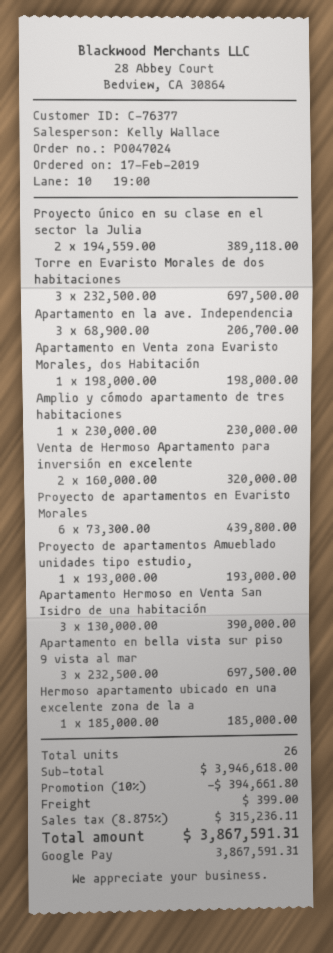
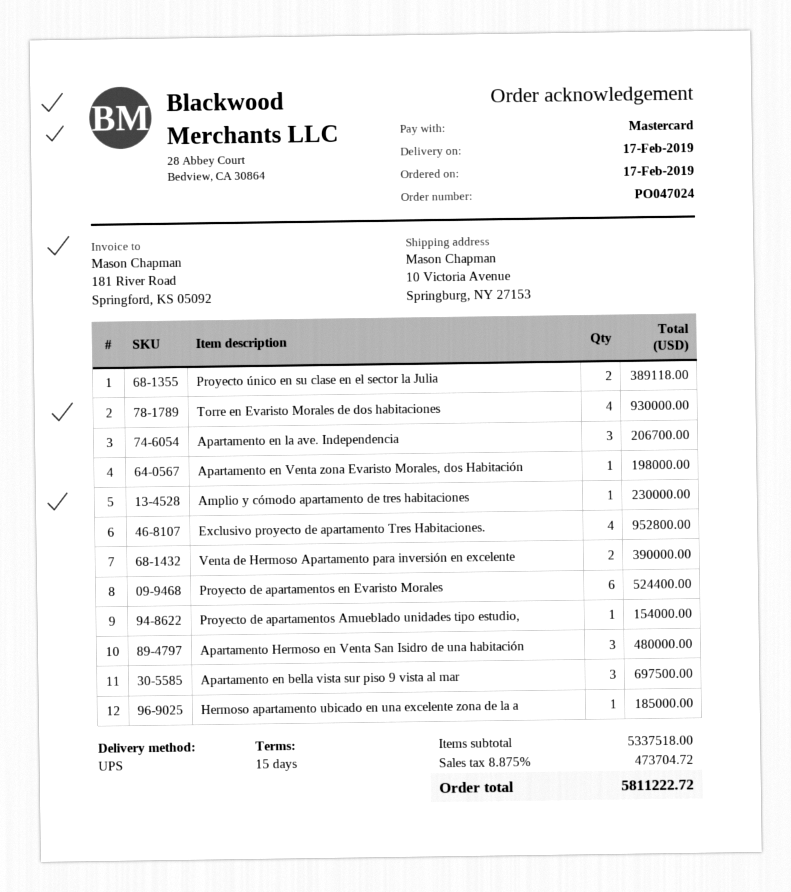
payment method: Google Pay -> Mastercard
Torre en Evaristo Morales de dos habitaciones: 3 for 697500.00 -> 4 for 930000.00
Venta de Hermoso Apartamento para inversión en excelente: 2 for 320000.00 -> 2 for 390000.00
Proyecto de apartamentos en Evaristo Morales: 6 for 439800.00 -> 6 for 524400.00
Proyecto de apartamentos Amueblado unidades tipo estudio,: 1 for 193000.00 -> 1 for 154000.00
Apartamento Hermoso en Venta San Isidro de una habitación: 3 for 390000.00 -> 3 for 480000.00
Exclusivo proyecto de apartamento Tres Habitaciones.: none -> 4 for 952800.00
subtotal: 3946618.00 -> 5337518.00
discount: 10% = 394661.80 -> none
shipping: 399.00 -> none
tax: 8.875% = 315236.11 -> 8.875% = 473704.72
total: 3867591.31 -> 5811222.72

